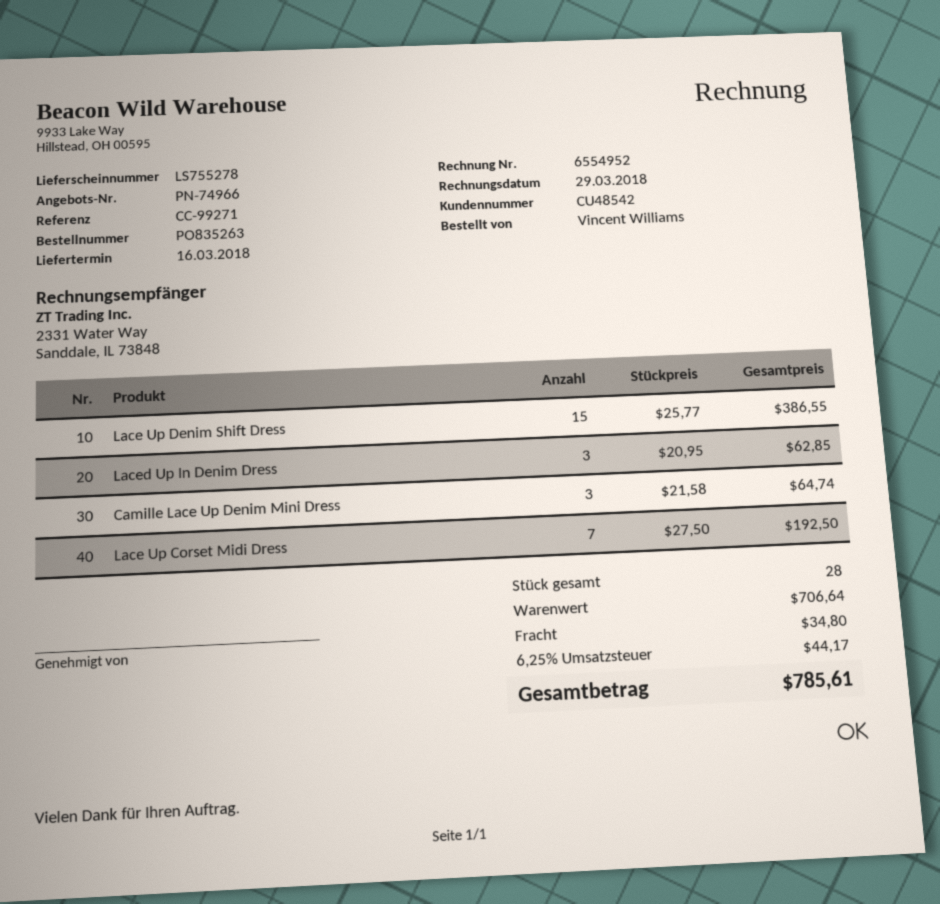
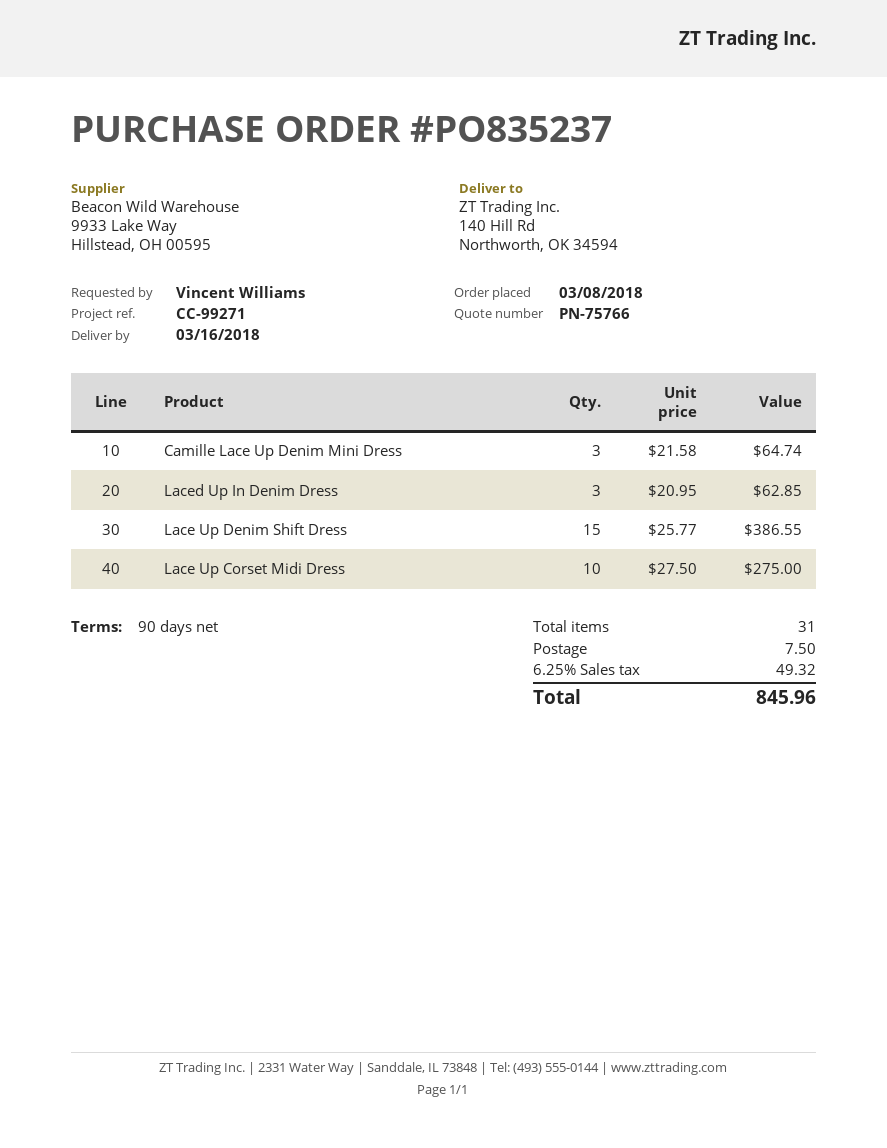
quote number: PN-74966 -> PN-75766
order number: PO835263 -> PO835237
Lace Up Corset Midi Dress: 7 x 27.50 = 192.50 -> 10 x 27.50 = 275.00
total quantity: 28 -> 31
shipping: 34.80 -> 7.50
tax: 6.25% = 44.17 -> 6.25% = 49.32
total: 785.61 -> 845.96

